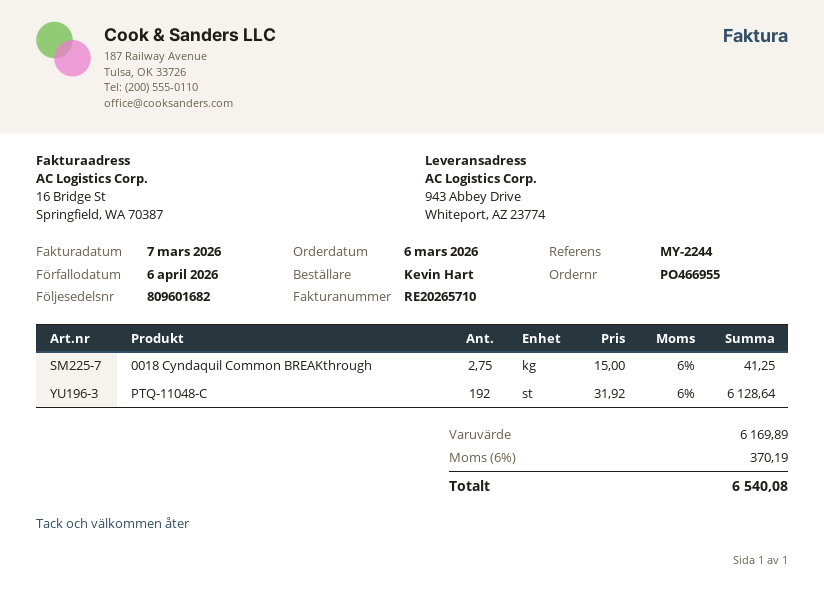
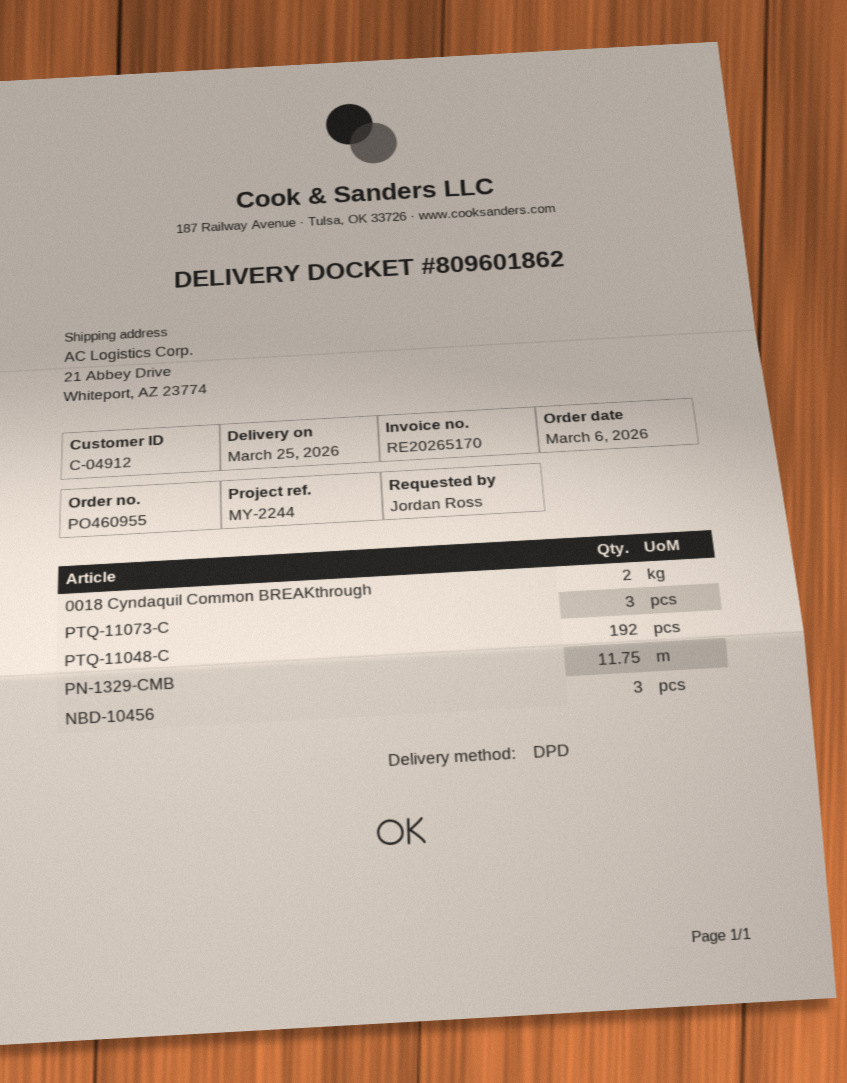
order number: PO466955 -> PO460955
delivery note number: 809601682 -> 809601862
invoice number: RE20265710 -> RE20265170
ordered by: Kevin Hart -> Jordan Ross
ship to: 943 Abbey Drive, Whiteport, AZ 23774 -> 21 Abbey Drive, Whiteport, AZ 23774
0018 Cyndaquil Common BREAKthrough: 2.75 -> 2
PTQ-11073-C: none -> 3
PN-1329-CMB: none -> 11.75
NBD-10456: none -> 3

